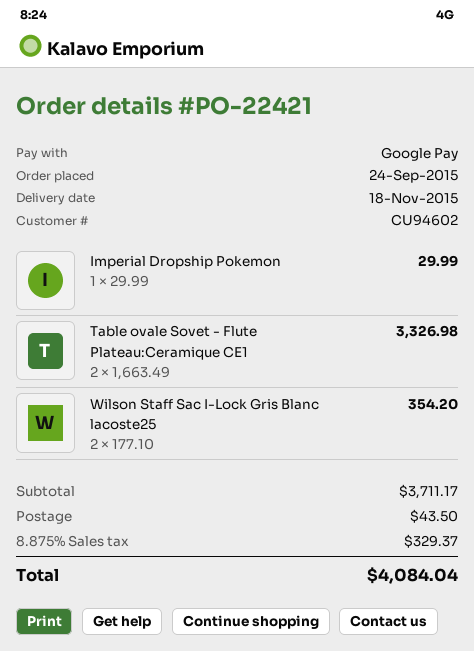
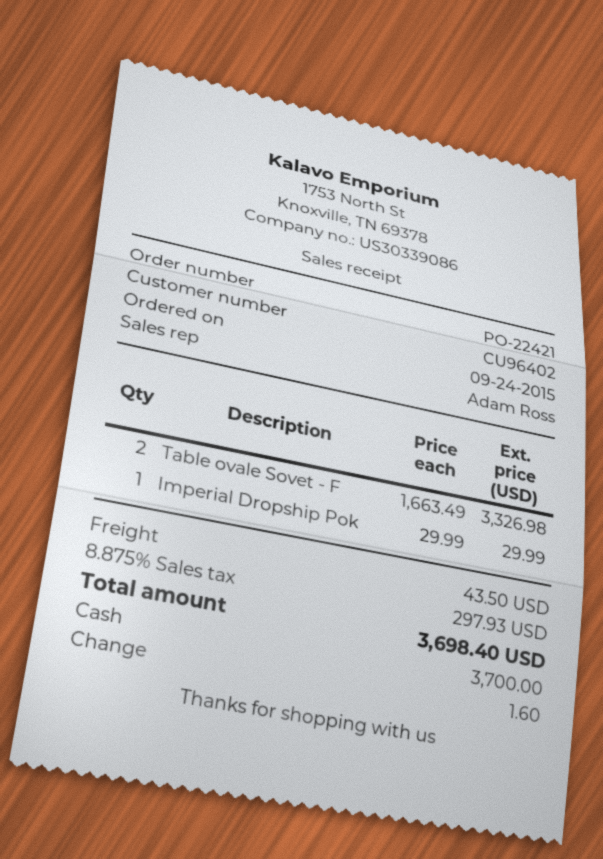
customer number: CU94602 -> CU96402
payment method: Google Pay -> cash
Wilson Staff Sac I-Lock Gris Blanc lacoste25: 2 x 177.10 = 354.20 -> none
tax: 8.875% = 329.37 -> 8.875% = 297.93
total: 4084.04 -> 3698.40

